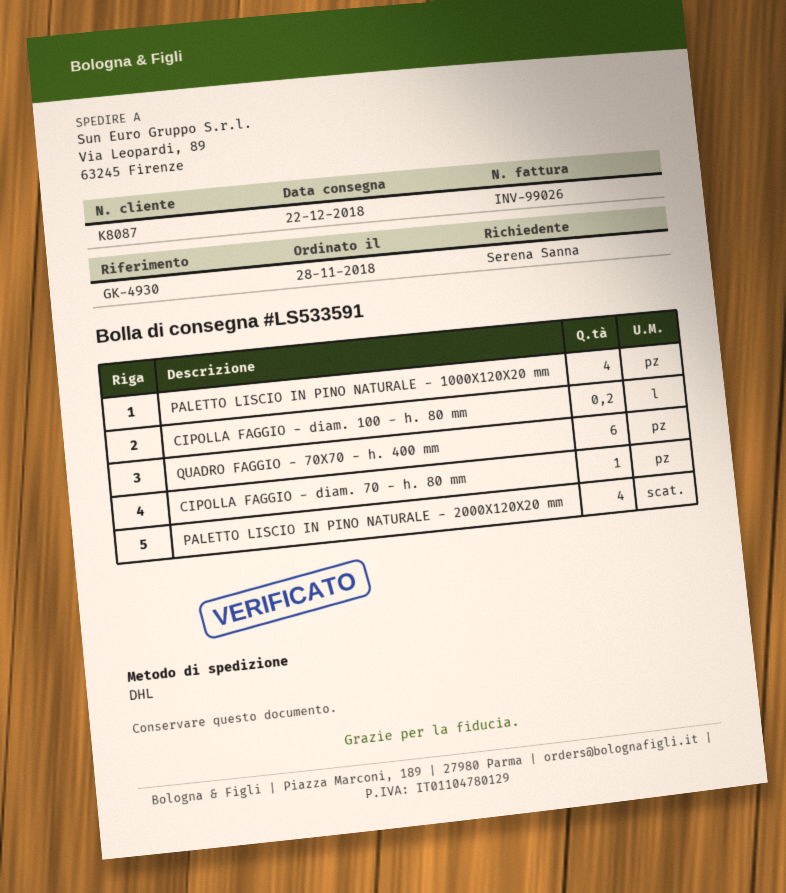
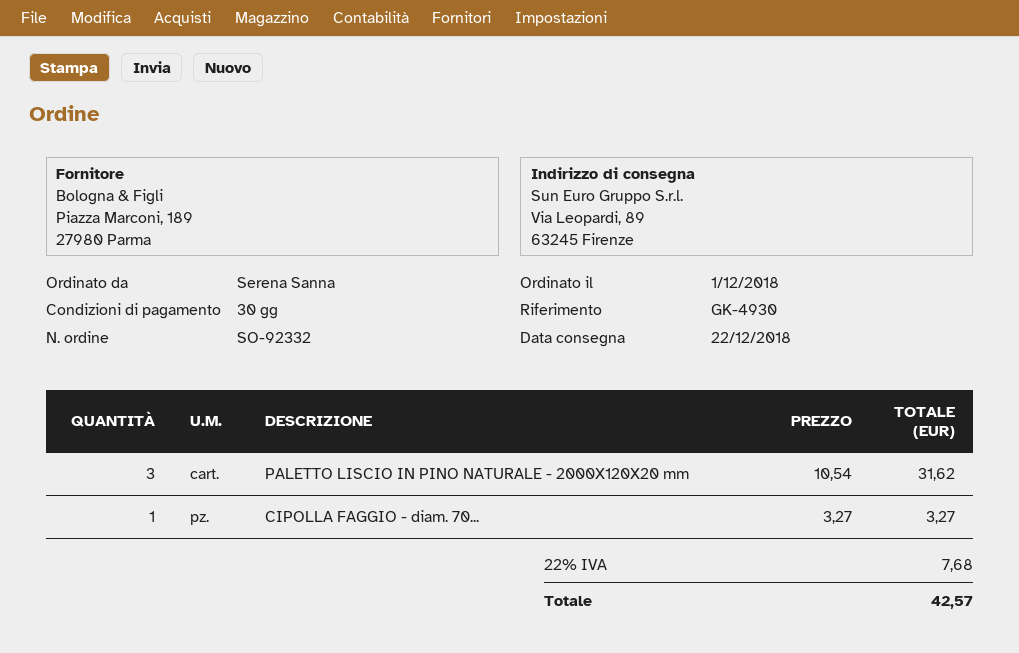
order date: 2018-11-28 -> 2018-12-01
PALETTO LISCIO IN PINO NATURALE - 1000X120X20 mm: 4 -> none
CIPOLLA FAGGIO - diam. 100 - h. 80 mm: 0.2 -> none
QUADRO FAGGIO - 70X70 - h. 400 mm: 6 -> none
PALETTO LISCIO IN PINO NATURALE - 2000X120X20 mm: 4 -> 3

